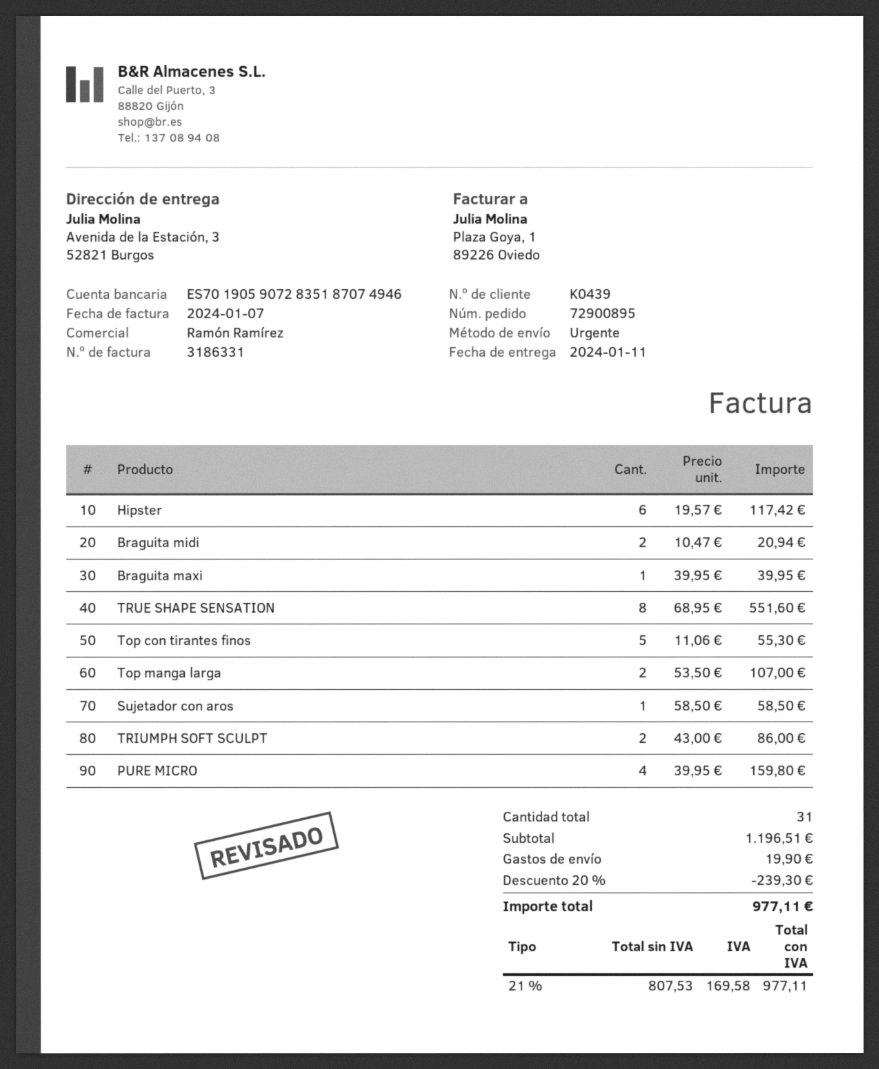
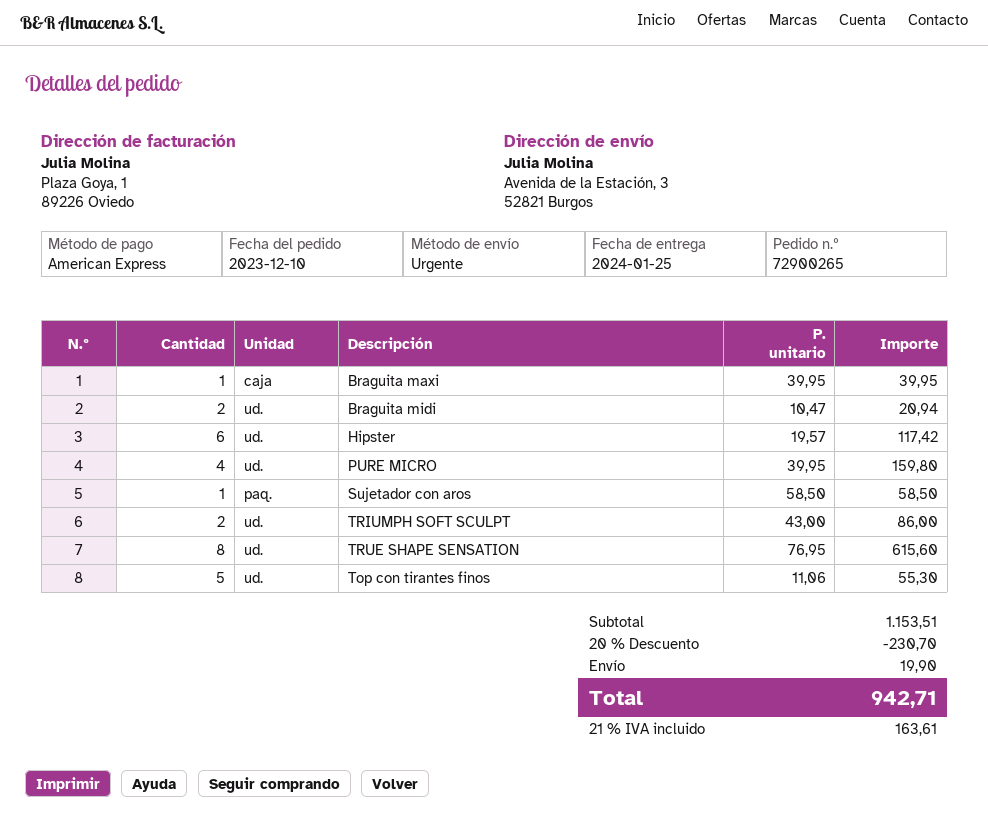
order number: 72900895 -> 72900265
delivery date: 2024-01-11 -> 2024-01-25
TRUE SHAPE SENSATION: 8 x 68.95 = 551.60 -> 8 x 76.95 = 615.60
Top manga larga: 2 x 53.50 = 107.00 -> none
subtotal: 1196.51 -> 1153.51
discount: 20% = 239.30 -> 20% = 230.70
tax: 21% = 169.58 -> 21% = 163.61
total: 977.11 -> 942.71

